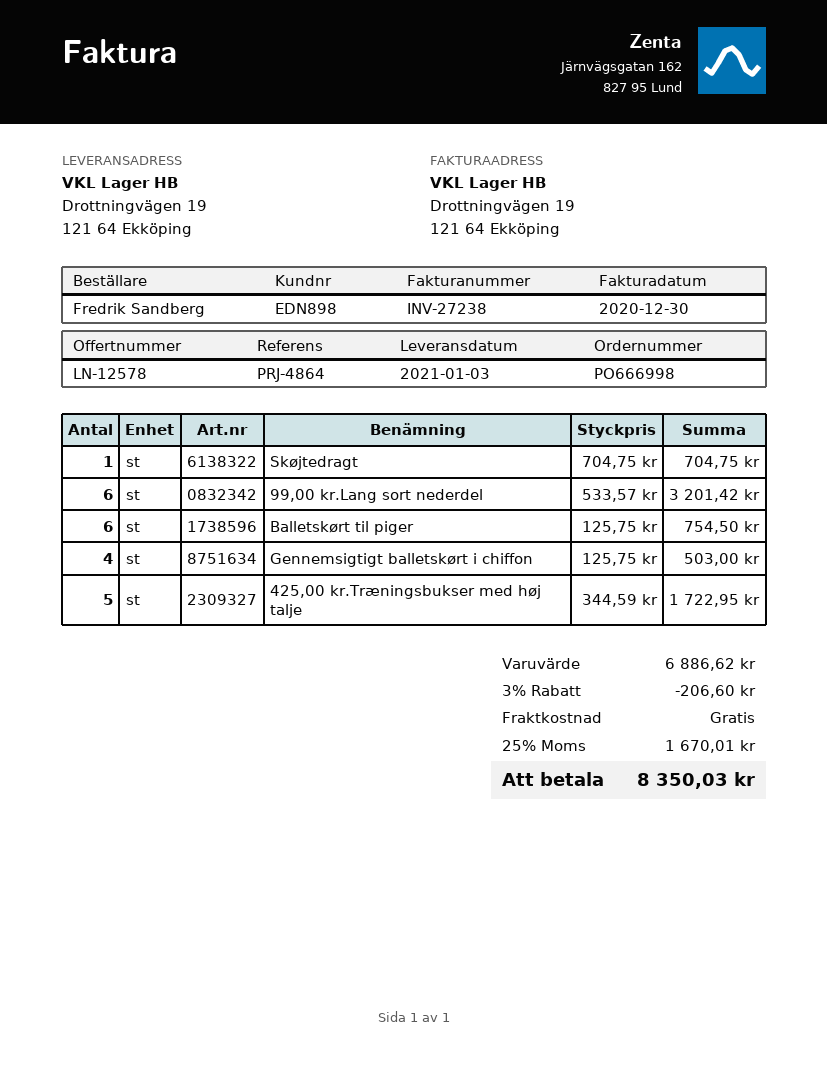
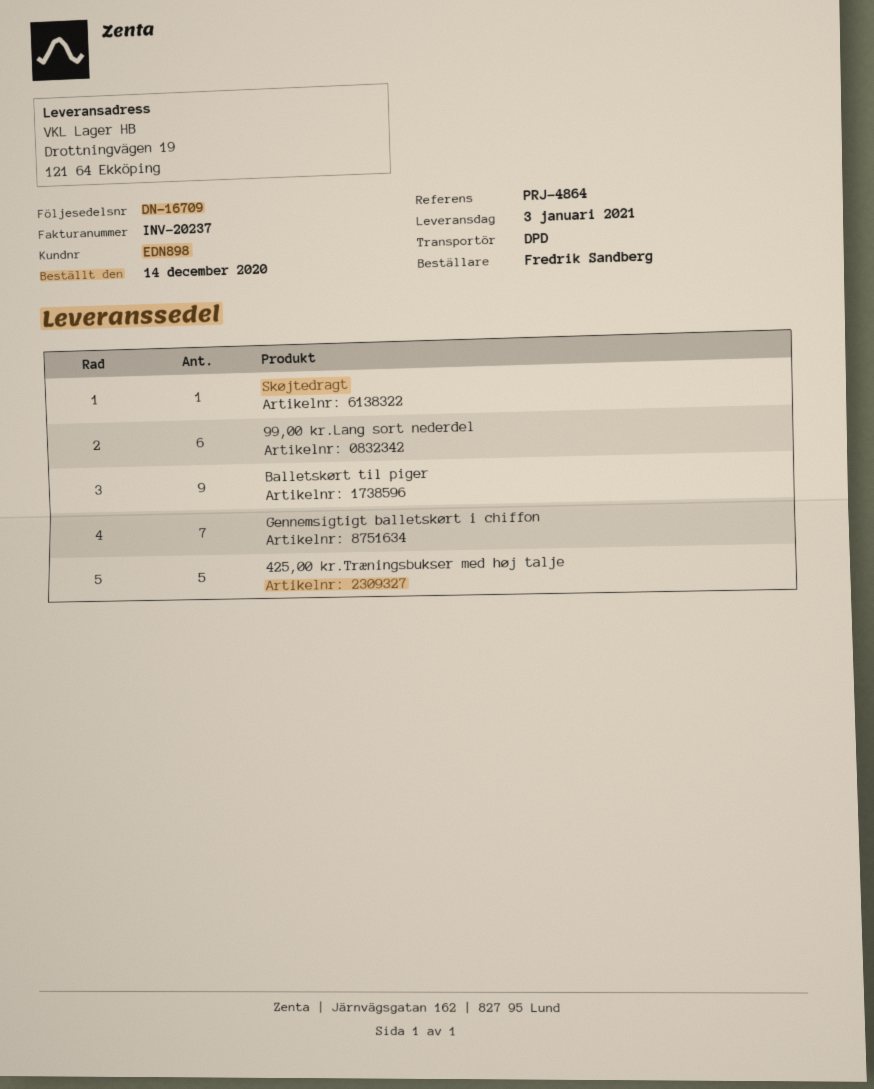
invoice number: INV-27238 -> INV-20237
Balletskørt til piger: 6 -> 9
Gennemsigtigt balletskørt i chiffon: 4 -> 7

